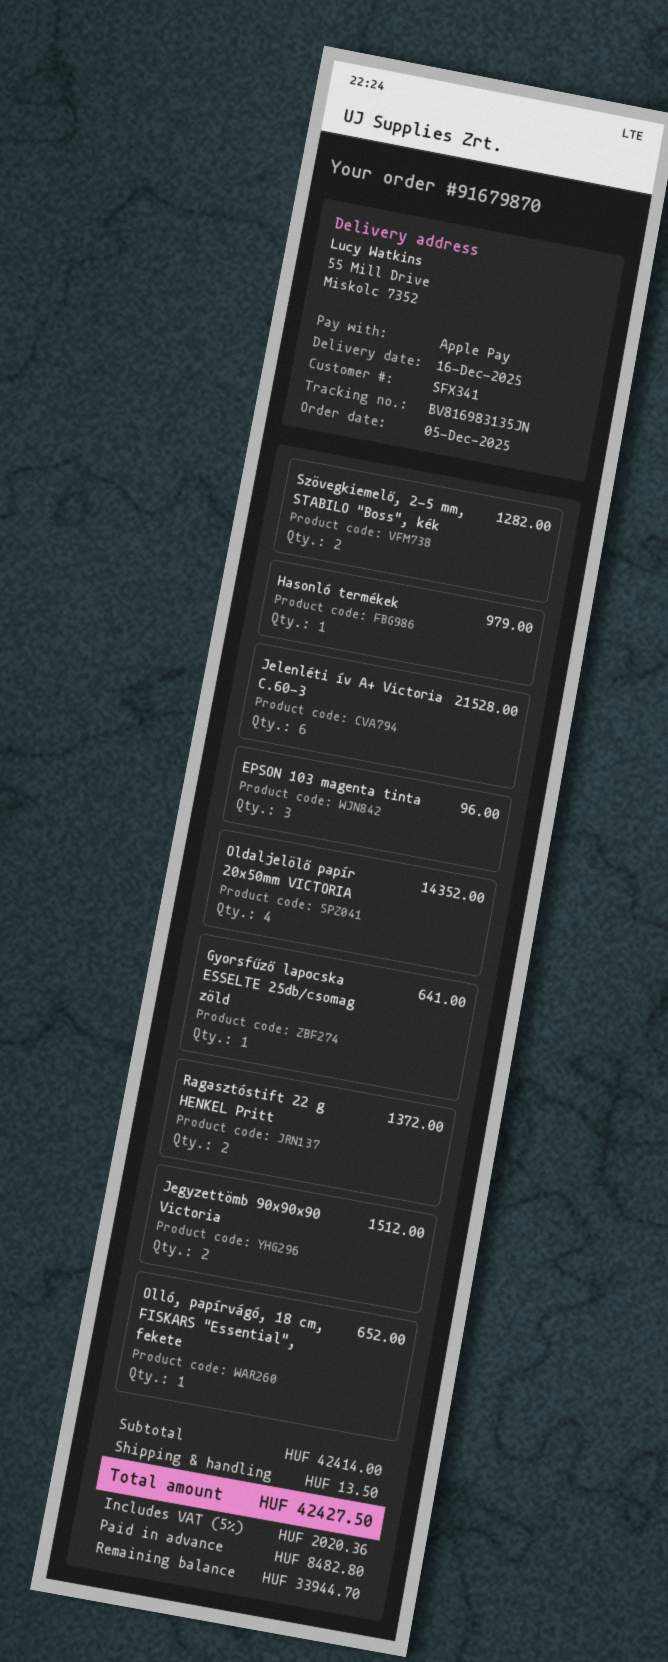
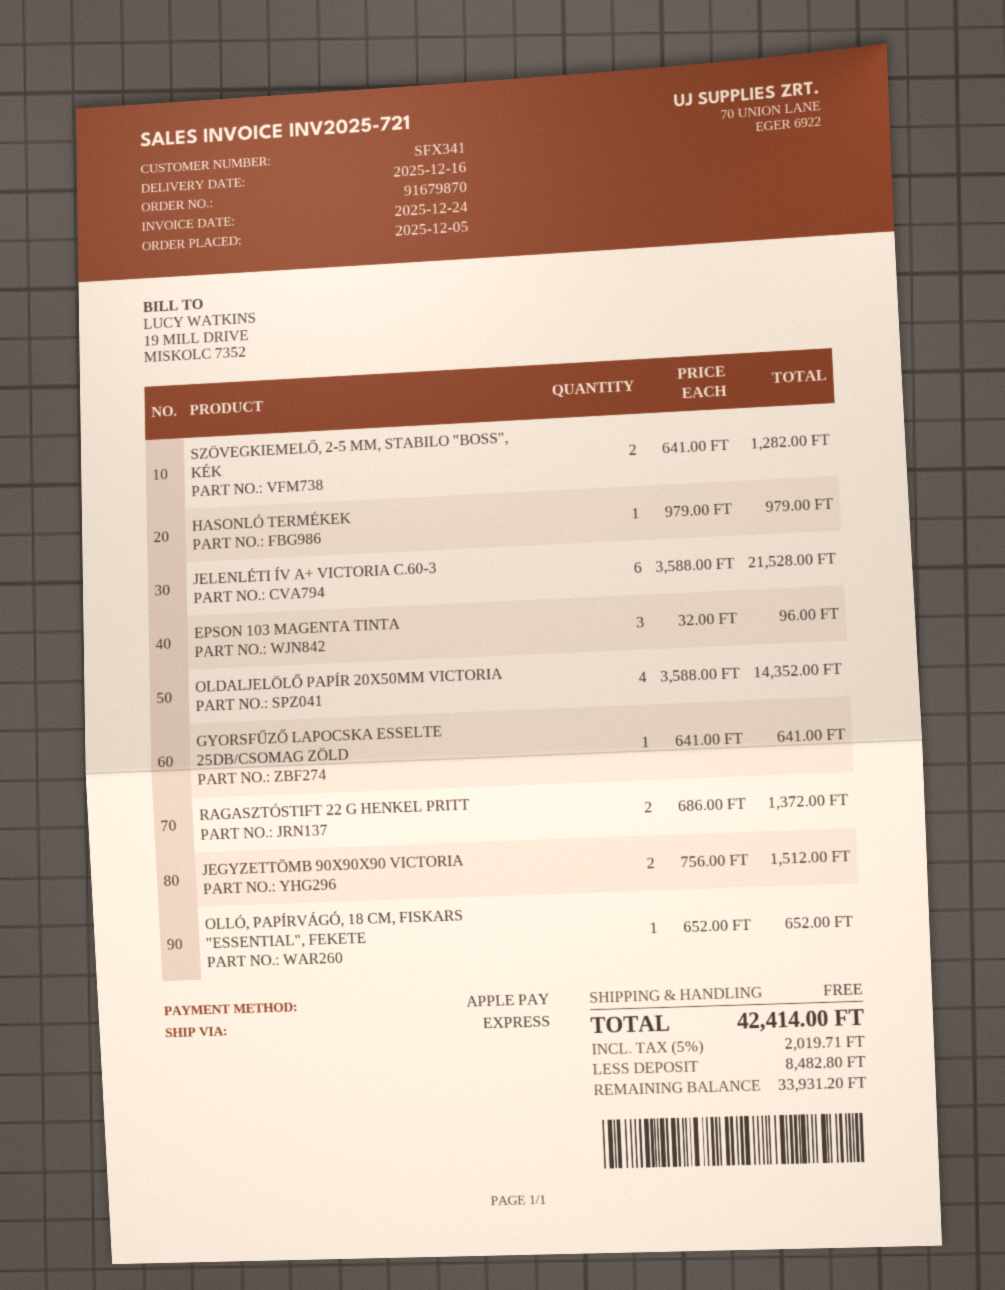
shipping: 13.50 -> 0.00
tax: 5% = 2020.36 -> 5% = 2019.71
total: 42427.50 -> 42414.00
balance: 33944.70 -> 33931.20

